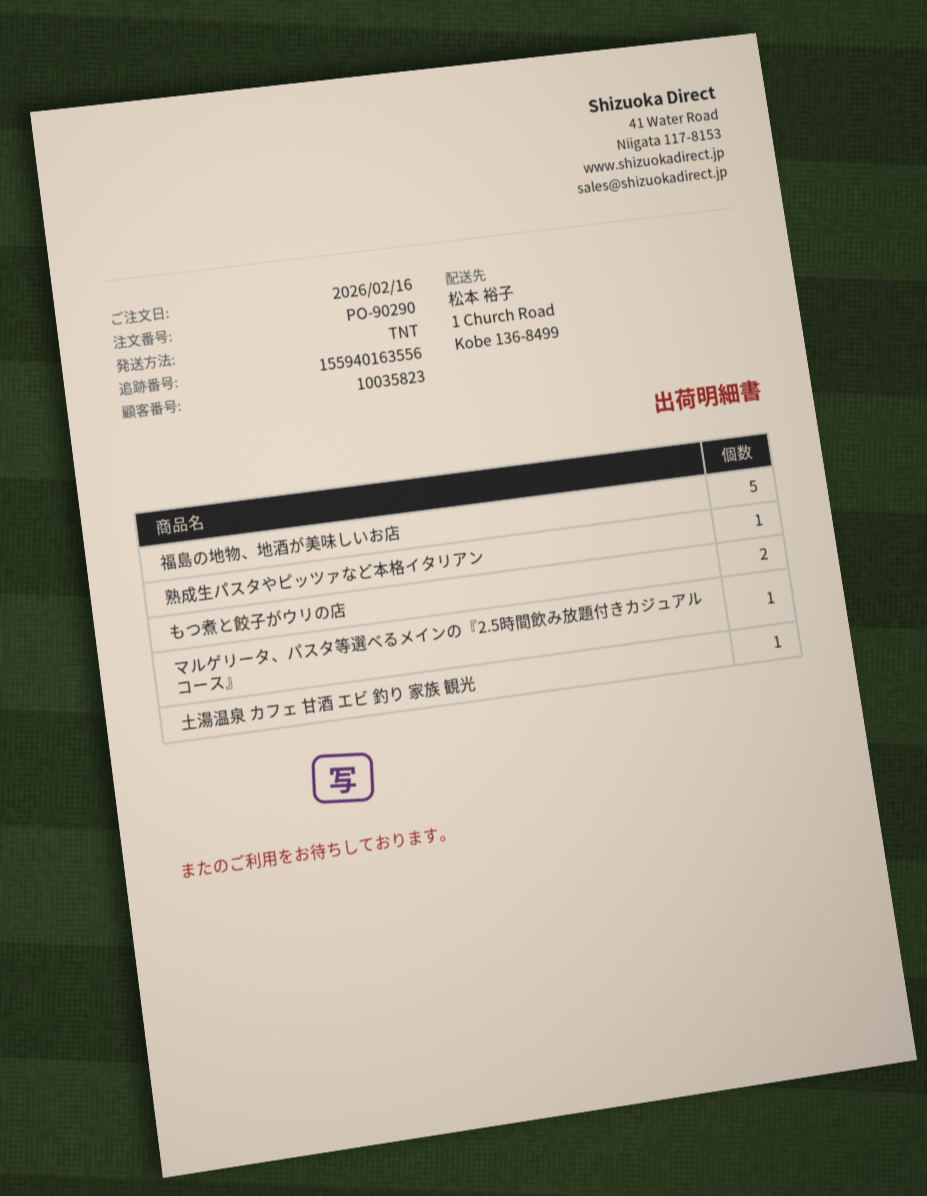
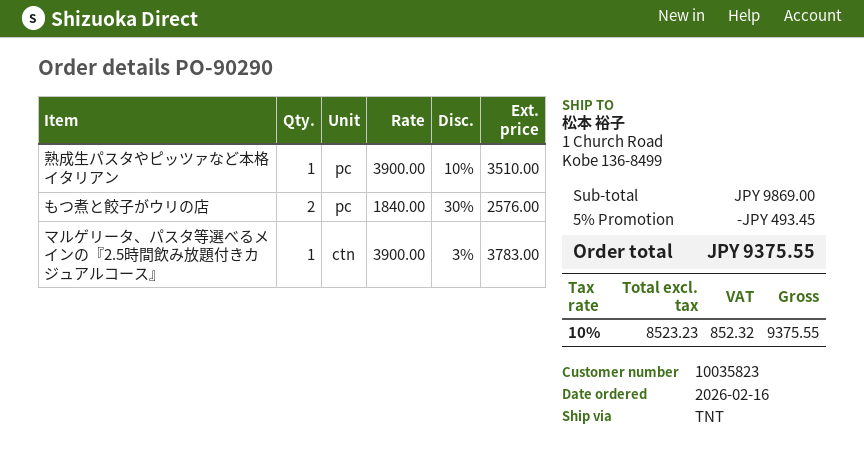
福島の地物、地酒が美味しいお店: 5 -> none
土湯温泉 カフェ 甘酒 エビ 釣り 家族 観光: 1 -> none

